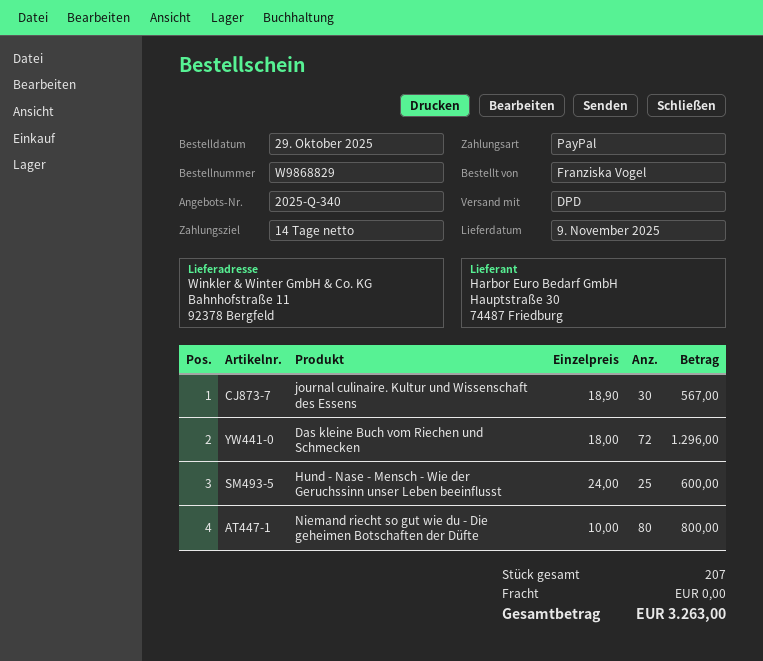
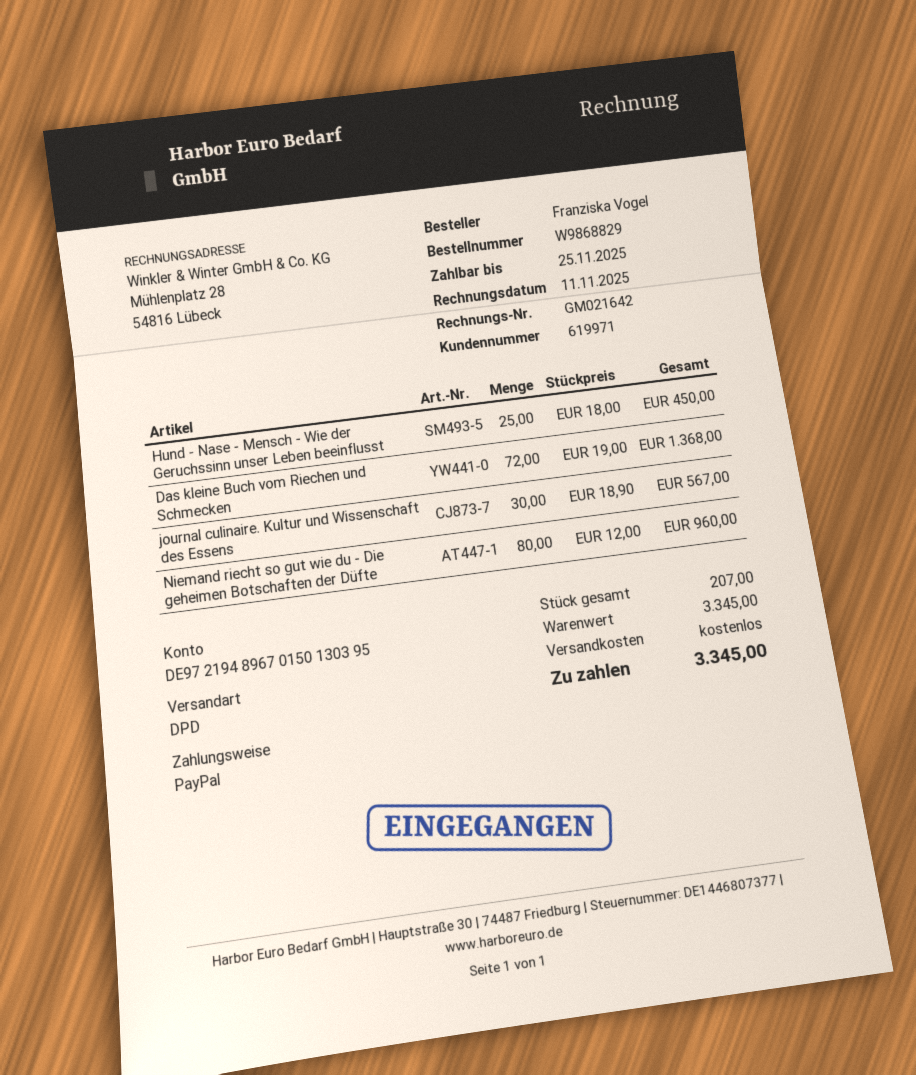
Das kleine Buch vom Riechen und Schmecken: 72 x 18.00 = 1296.00 -> 72 x 19.00 = 1368.00
Hund - Nase - Mensch - Wie der Geruchssinn unser Leben beeinflusst: 25 x 24.00 = 600.00 -> 25 x 18.00 = 450.00
Niemand riecht so gut wie du - Die geheimen Botschaften der Düfte: 80 x 10.00 = 800.00 -> 80 x 12.00 = 960.00
total: 3263.00 -> 3345.00

